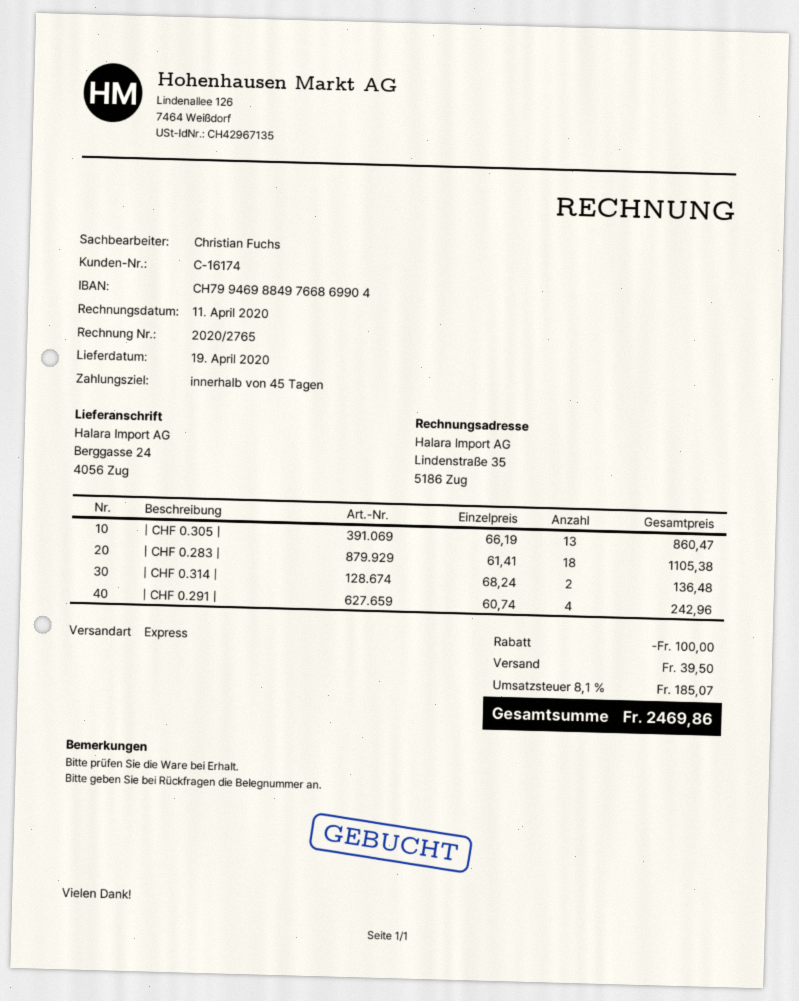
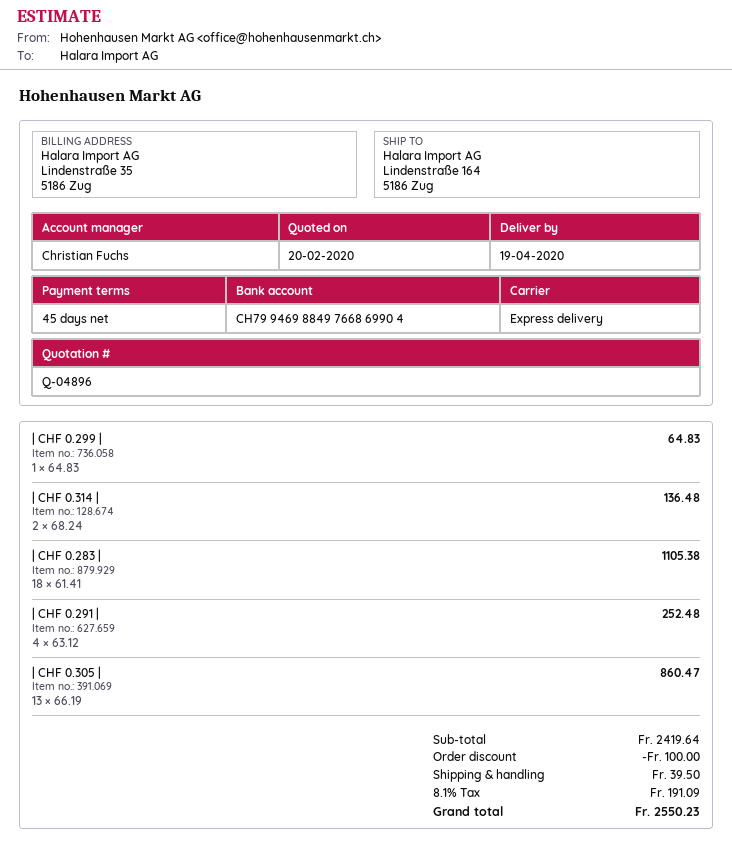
ship to: Berggasse 24, 4056 Zug -> Lindenstraße 164, 5186 Zug
| CHF 0.291 |: 4 x 60.74 = 242.96 -> 4 x 63.12 = 252.48
| CHF 0.299 |: none -> 1 x 64.83 = 64.83
tax: 8.1% = 185.07 -> 8.1% = 191.09
total: 2469.86 -> 2550.23

